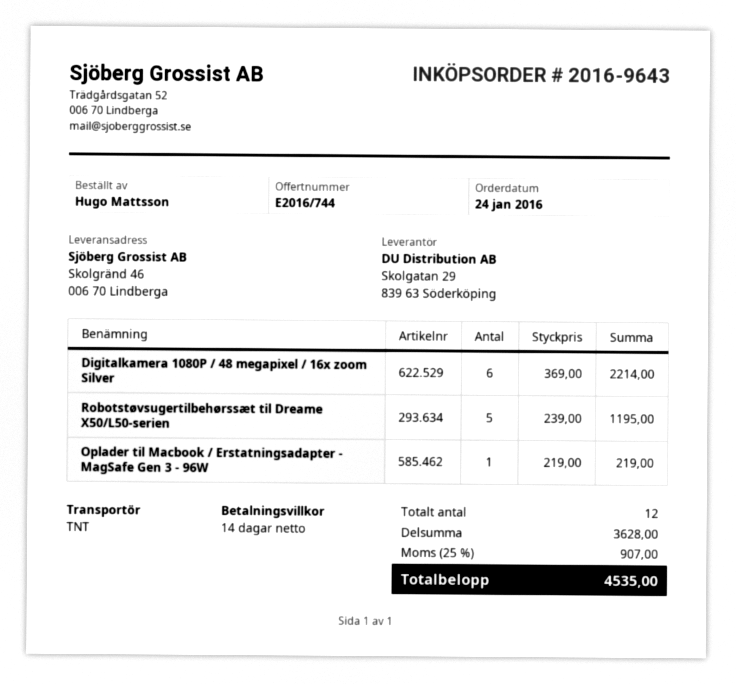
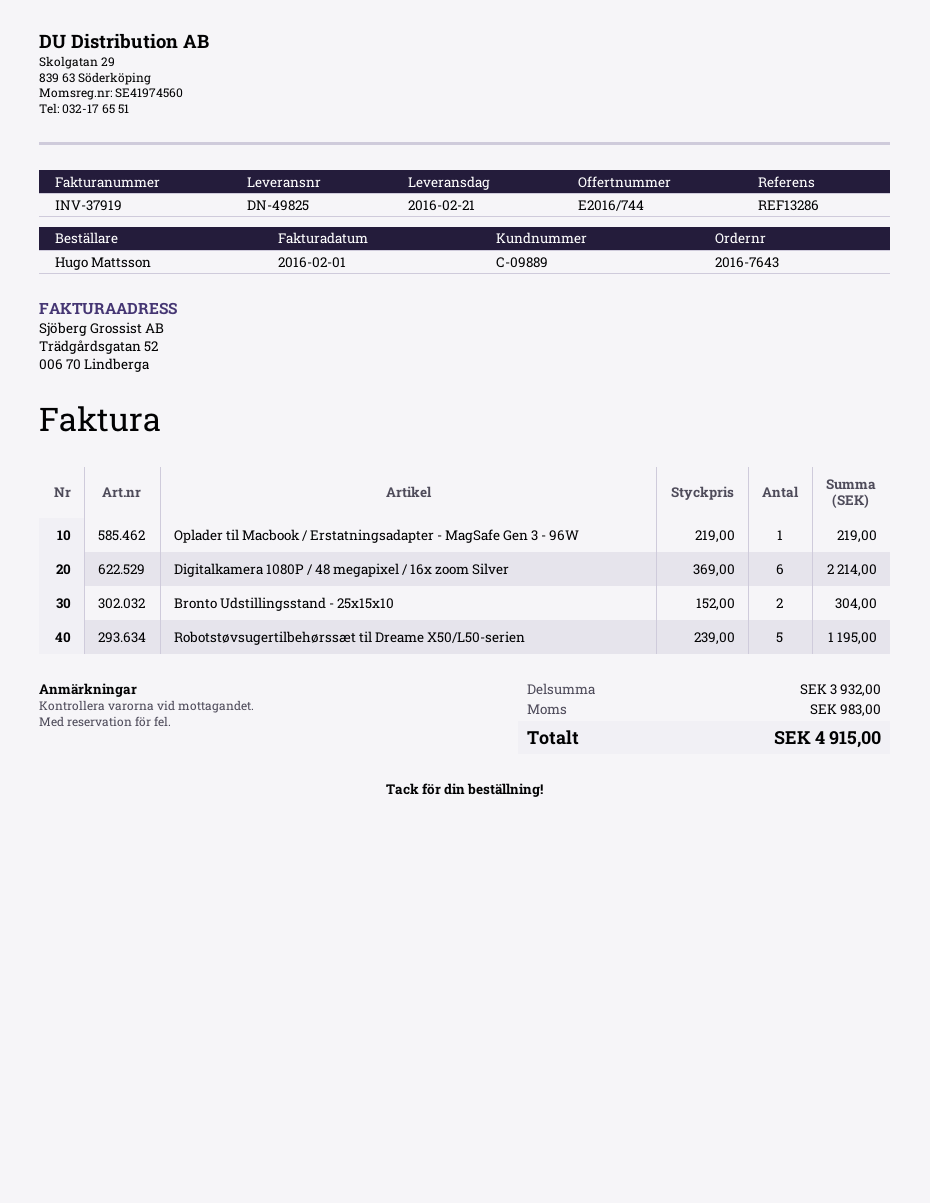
order number: 2016-9643 -> 2016-7643
Bronto Udstillingsstand - 25x15x10: none -> 2 x 152.00 = 304.00
subtotal: 3628.00 -> 3932.00
tax: 907.00 -> 983.00
total: 4535.00 -> 4915.00

